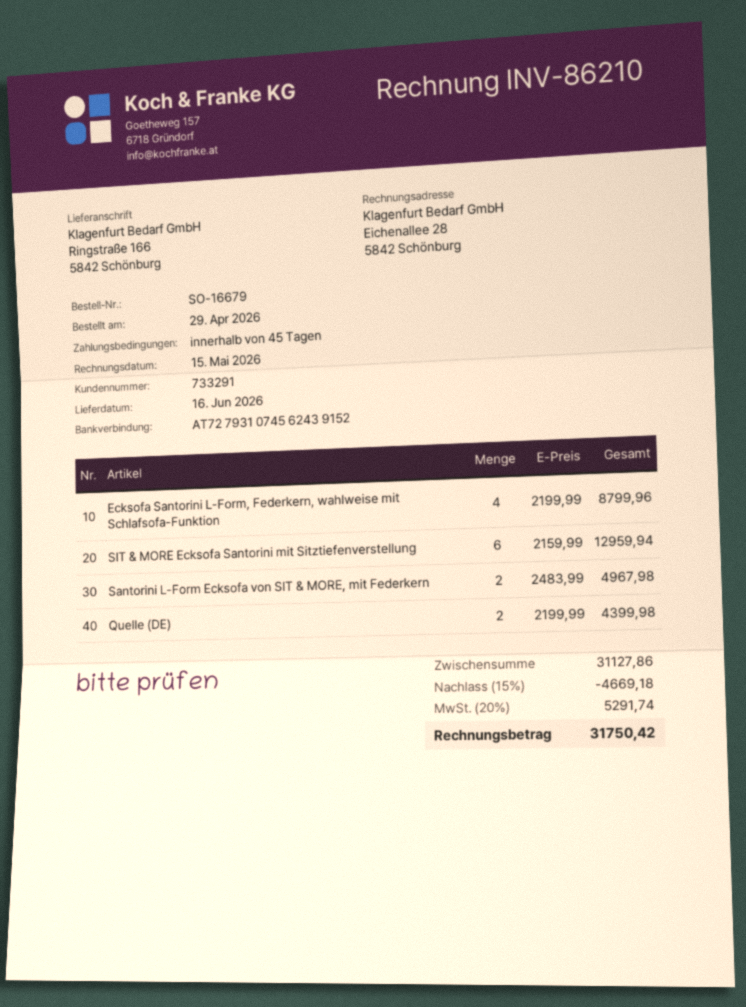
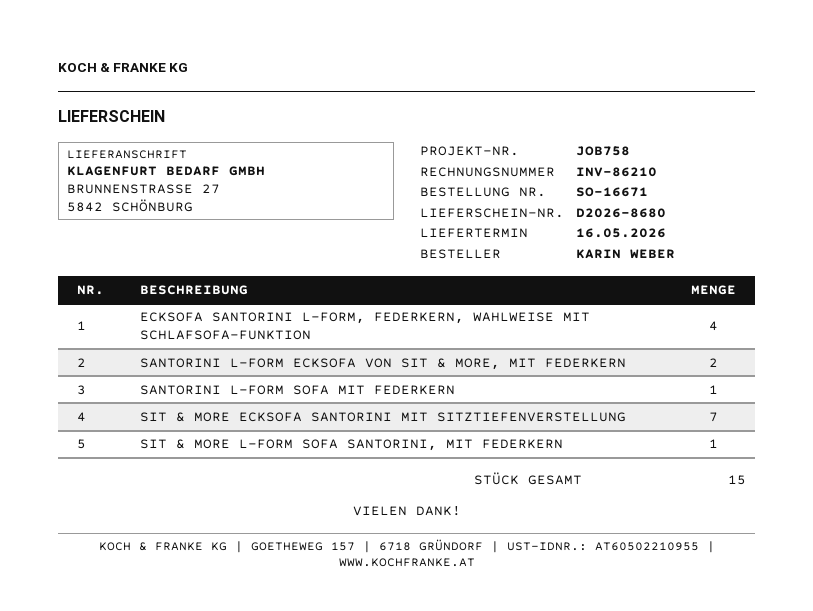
order number: SO-16679 -> SO-16671
delivery date: 2026-06-16 -> 2026-05-16
ship to: Ringstraße 166, 5842 Schönburg -> BRUNNENSTRASSE 27, 5842 SCHÖNBURG
SIT & MORE Ecksofa Santorini mit Sitztiefenverstellung: 6 -> 7
Quelle (DE): 2 -> none
SANTORINI L-FORM SOFA MIT FEDERKERN: none -> 1
SIT & MORE L-FORM SOFA SANTORINI, MIT FEDERKERN: none -> 1

